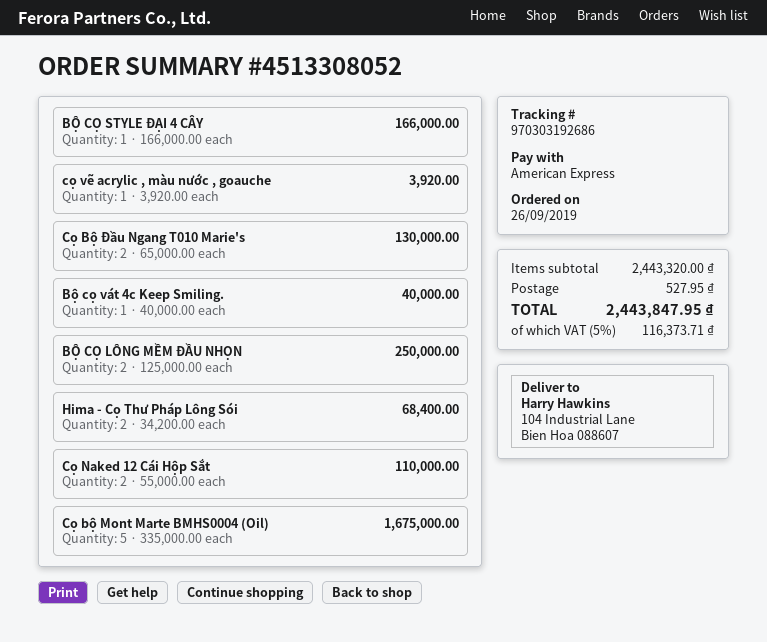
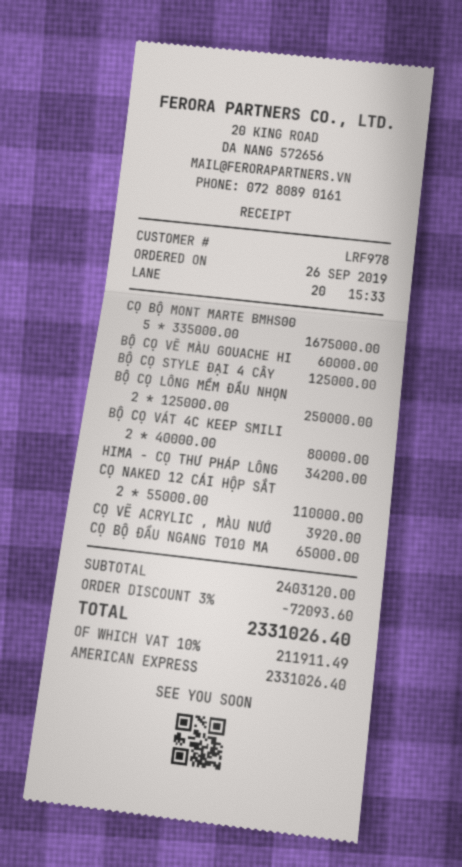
BỘ CỌ STYLE ĐẠI 4 CÂY: 1 x 166000.00 = 166000.00 -> 1 x 125000.00 = 125000.00
Cọ Bộ Đầu Ngang T010 Marie's: 2 x 65000.00 = 130000.00 -> 1 x 65000.00 = 65000.00
Bộ cọ vát 4c Keep Smiling.: 1 x 40000.00 = 40000.00 -> 2 x 40000.00 = 80000.00
Hima - Cọ Thư Pháp Lông Sói: 2 x 34200.00 = 68400.00 -> 1 x 34200.00 = 34200.00
BỘ CỌ VẼ MÀU GOUACHE HI: none -> 1 x 60000.00 = 60000.00
subtotal: 2443320.00 -> 2403120.00
discount: none -> 3% = 72093.60
shipping: 527.95 -> none
tax: 5% = 116373.71 -> 10% = 211911.49
total: 2443847.95 -> 2331026.40

